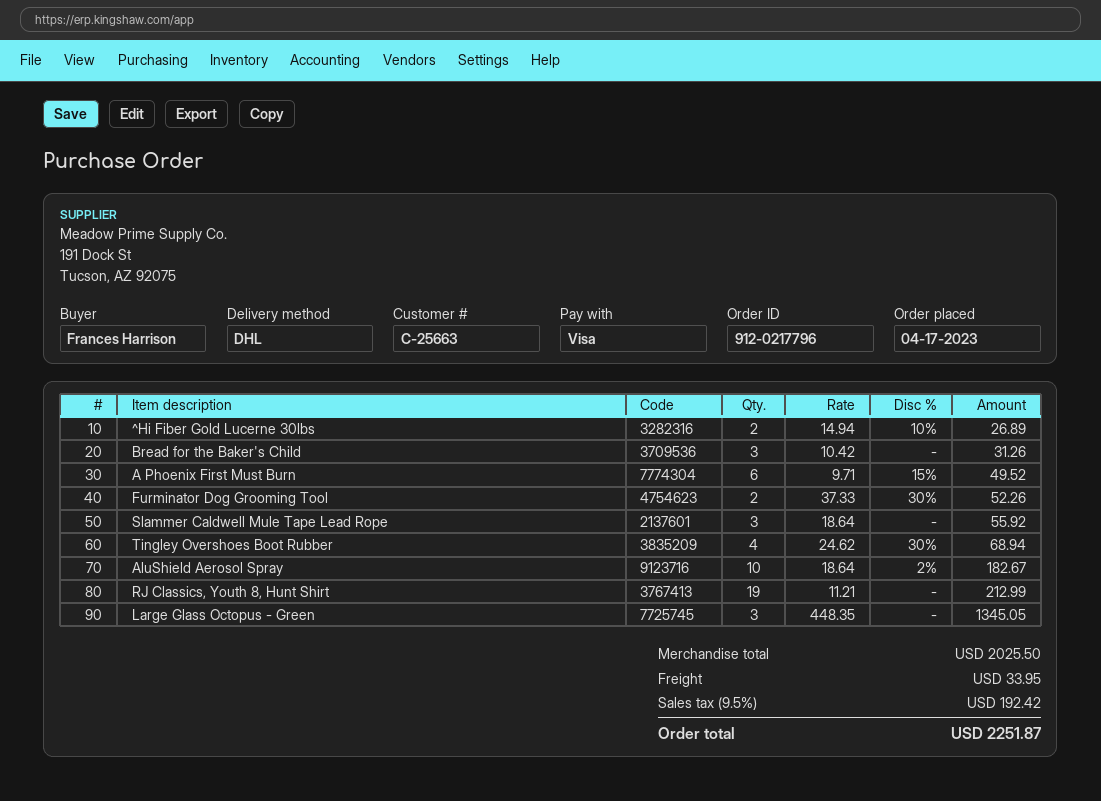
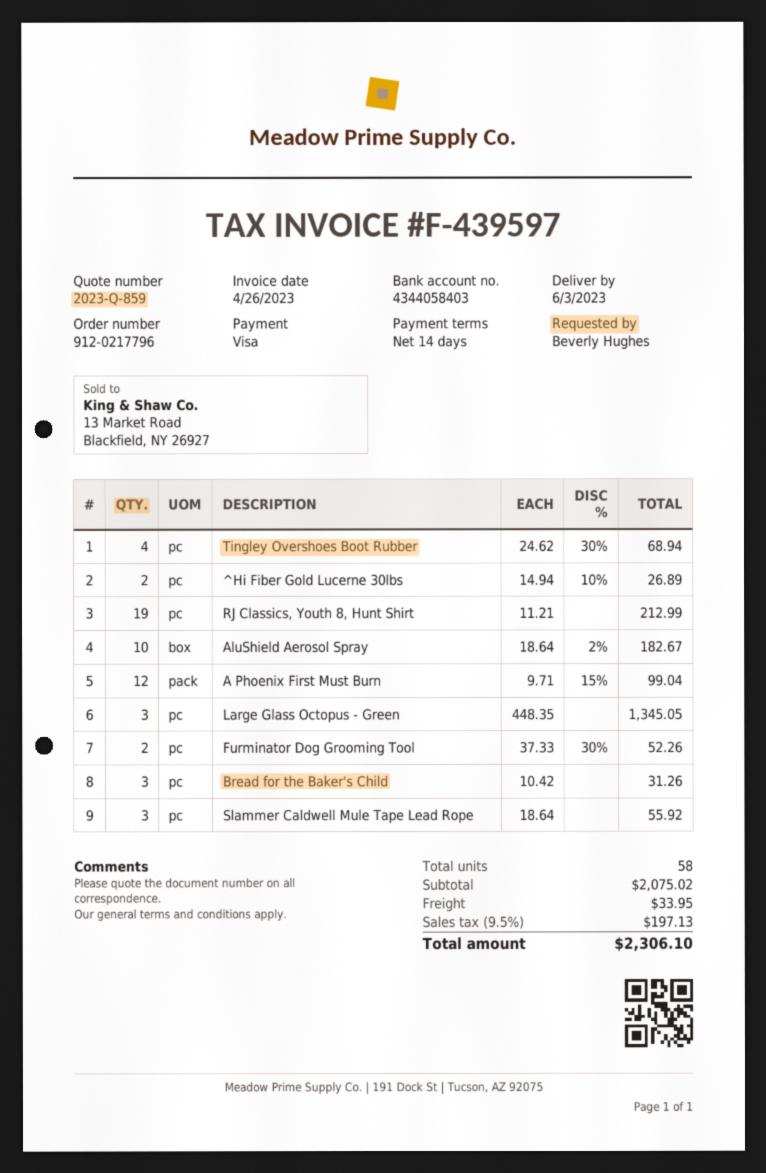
ordered by: Frances Harrison -> Beverly Hughes
A Phoenix First Must Burn: 6 x 9.71 - 15% = 49.52 -> 12 x 9.71 - 15% = 99.04
subtotal: 2025.50 -> 2075.02
tax: 9.5% = 192.42 -> 9.5% = 197.13
total: 2251.87 -> 2306.10

